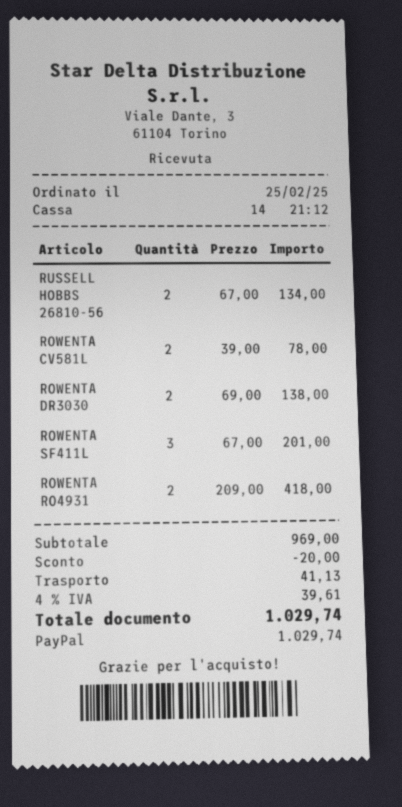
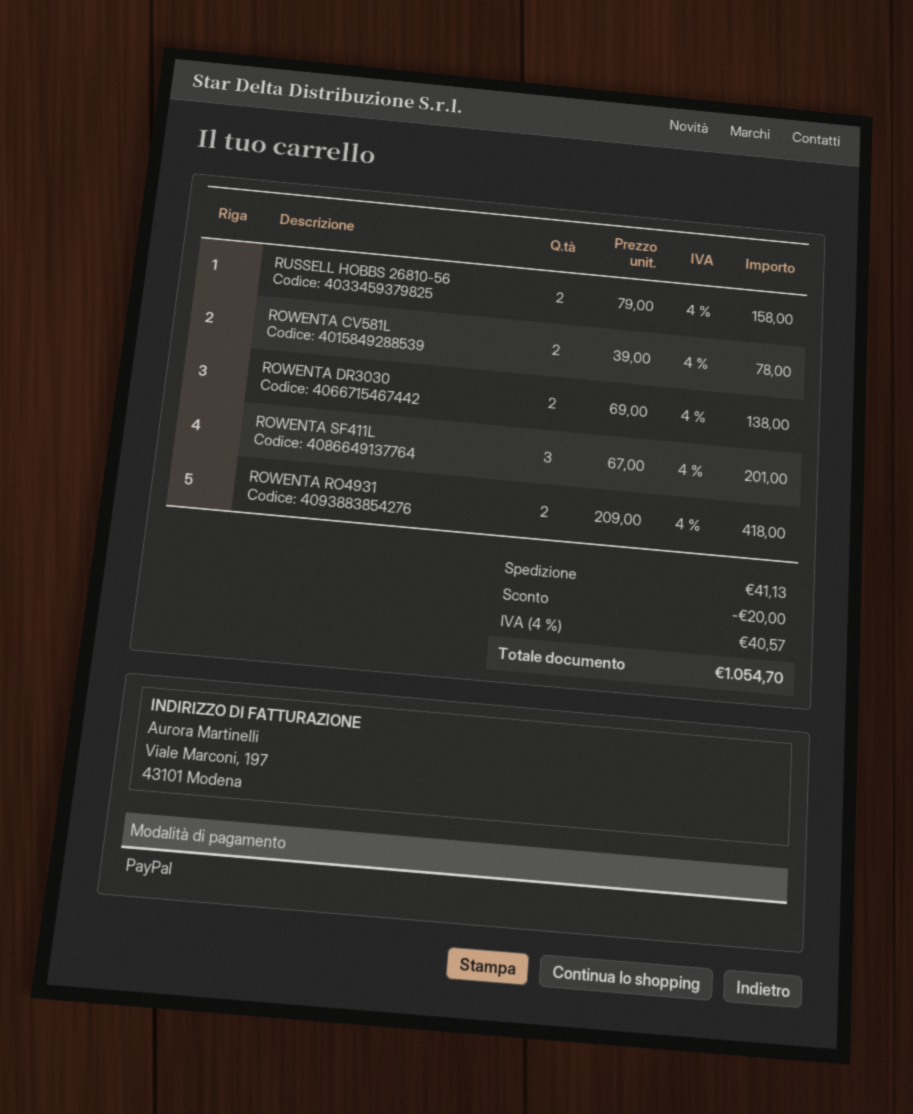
RUSSELL HOBBS 26810-56: 2 x 67.00 = 134.00 -> 2 x 79.00 = 158.00
tax: 4% = 39.61 -> 4% = 40.57
total: 1029.74 -> 1054.70

